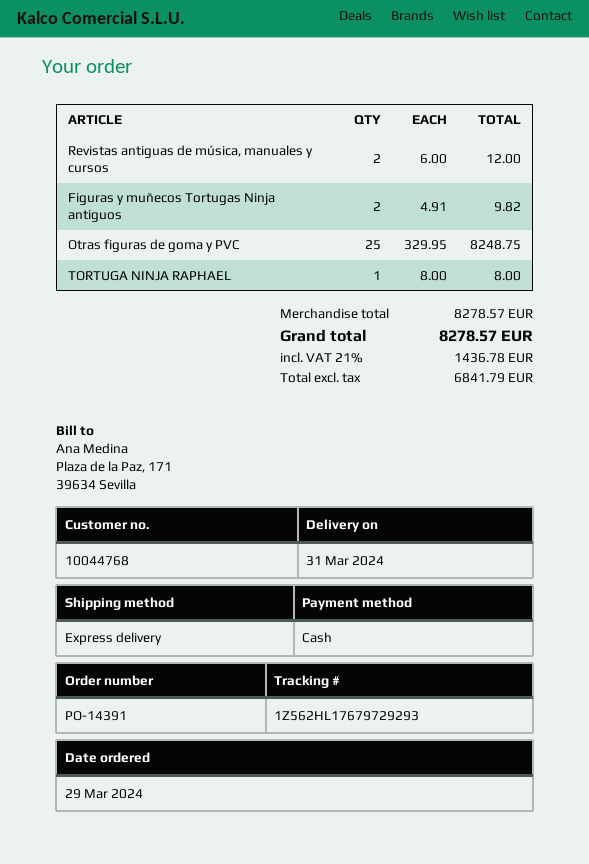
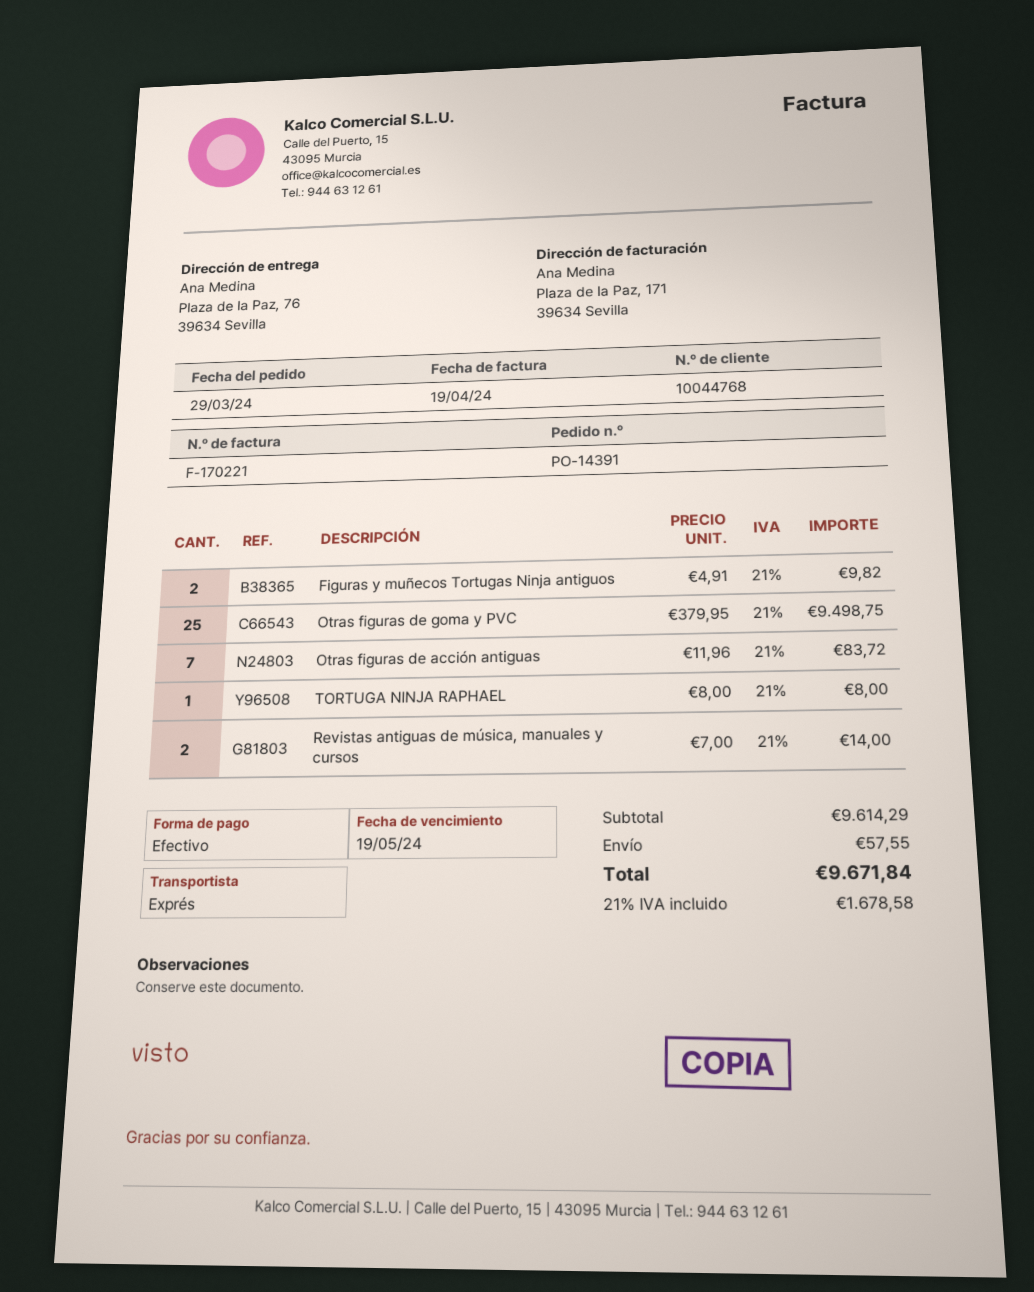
Revistas antiguas de música, manuales y cursos: 2 x 6.00 = 12.00 -> 2 x 7.00 = 14.00
Otras figuras de goma y PVC: 25 x 329.95 = 8248.75 -> 25 x 379.95 = 9498.75
Otras figuras de acción antiguas: none -> 7 x 11.96 = 83.72
subtotal: 8278.57 -> 9614.29
shipping: none -> 57.55
tax: 21% = 1436.78 -> 21% = 1678.58
total: 8278.57 -> 9671.84

